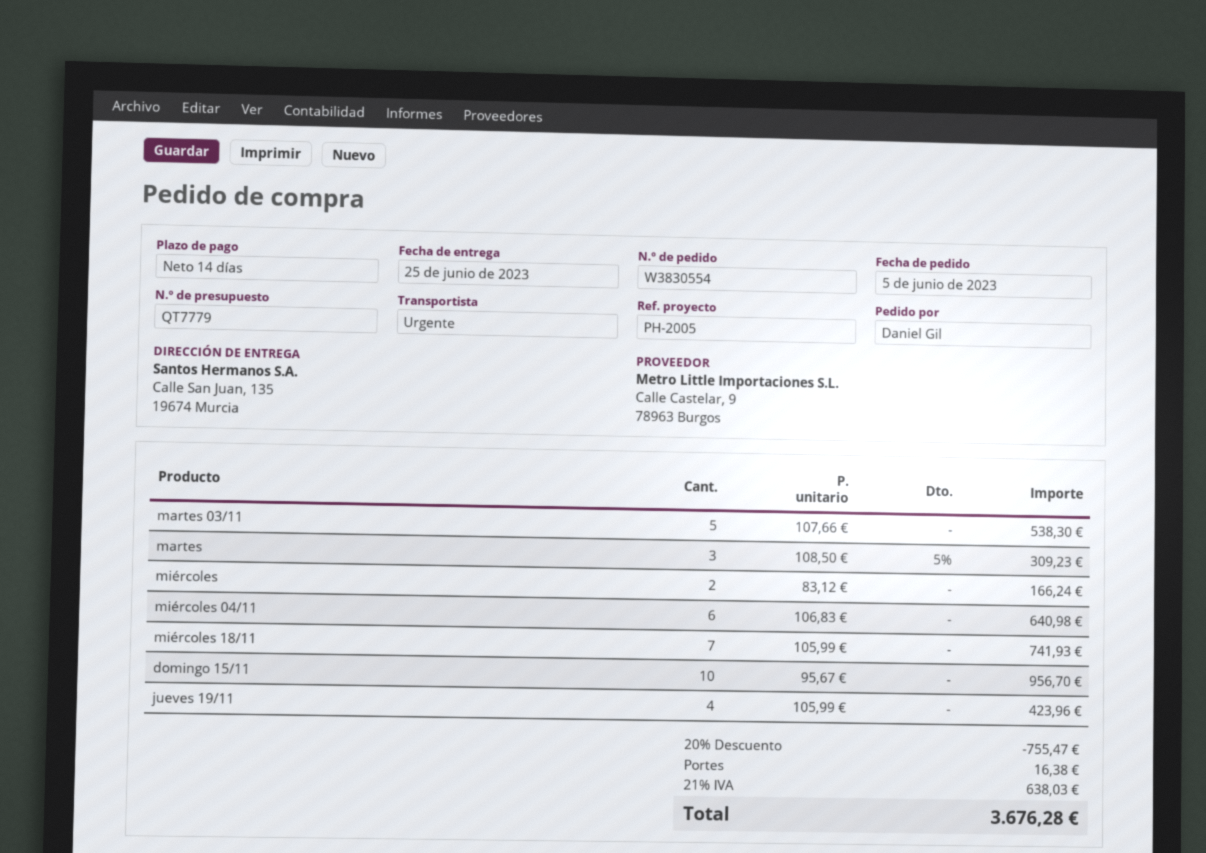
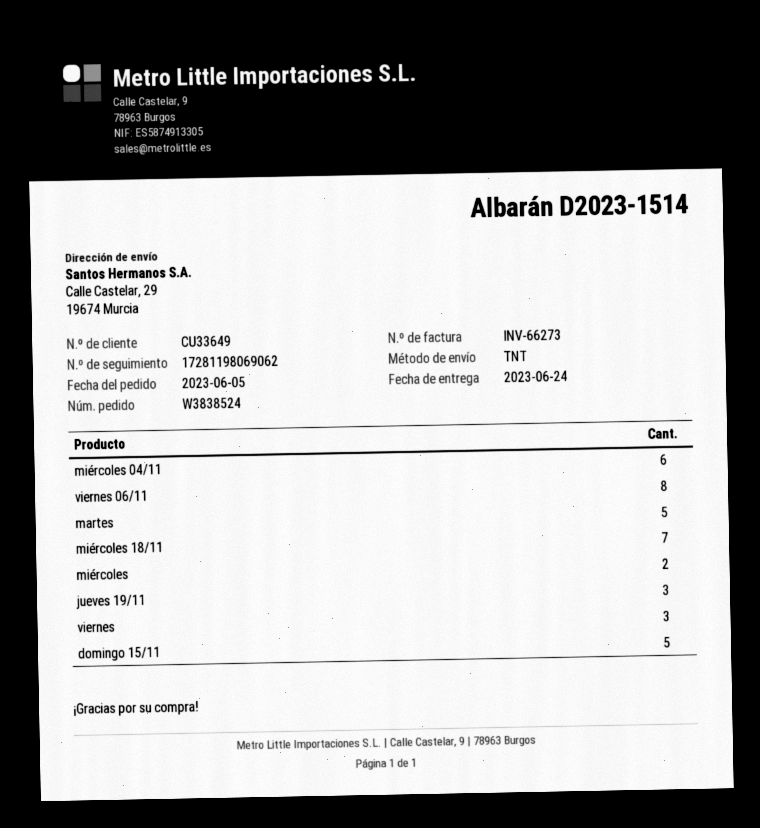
order number: W3830554 -> W3838524
delivery date: 2023-06-25 -> 2023-06-24
shipping method: express -> TNT
ship to: Calle San Juan, 135, 19674 Murcia -> Calle Castelar, 29, 19674 Murcia
martes 03/11: 5 -> none
martes: 3 -> 5
domingo 15/11: 10 -> 5
jueves 19/11: 4 -> 3
viernes 06/11: none -> 8
viernes: none -> 3

